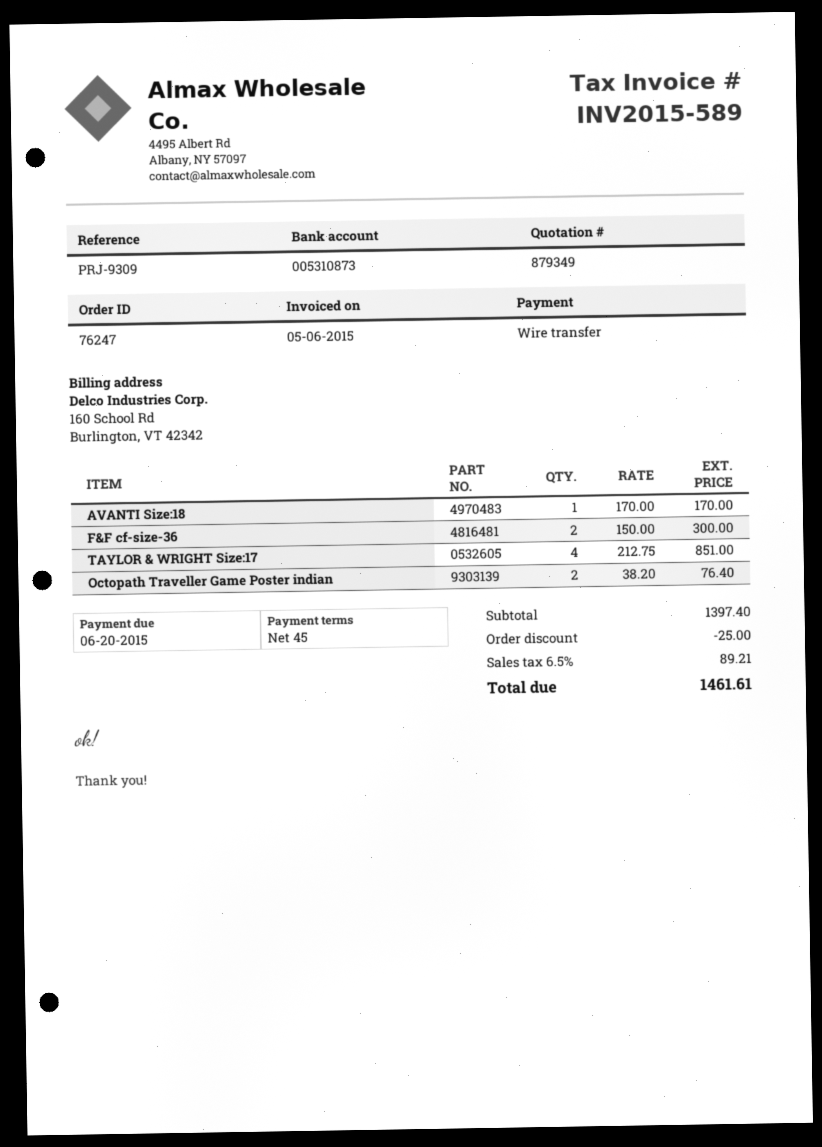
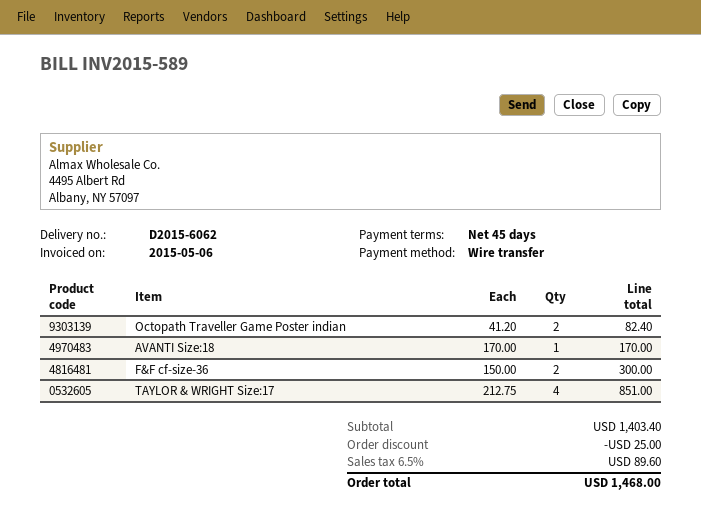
Octopath Traveller Game Poster indian: 2 x 38.20 = 76.40 -> 2 x 41.20 = 82.40
subtotal: 1397.40 -> 1403.40
tax: 6.5% = 89.21 -> 6.5% = 89.60
total: 1461.61 -> 1468.00

